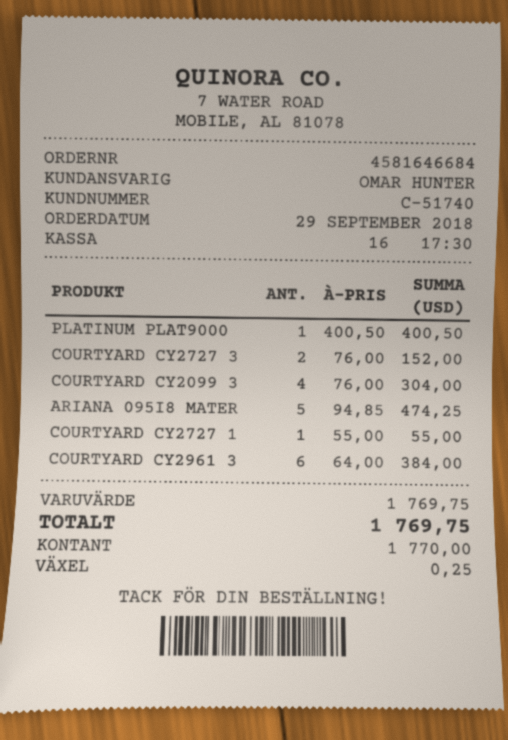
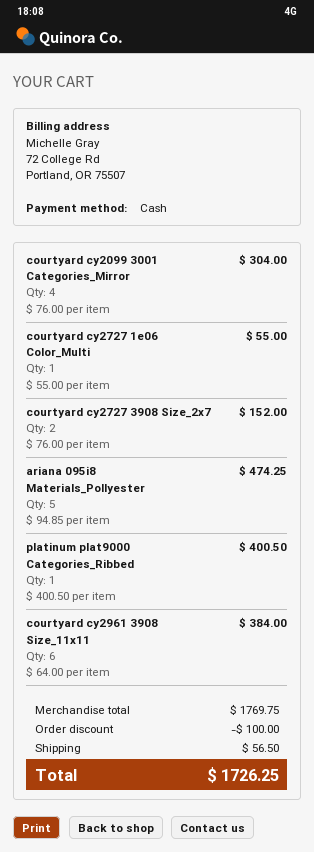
discount: none -> 100.00
shipping: none -> 56.50
total: 1769.75 -> 1726.25

